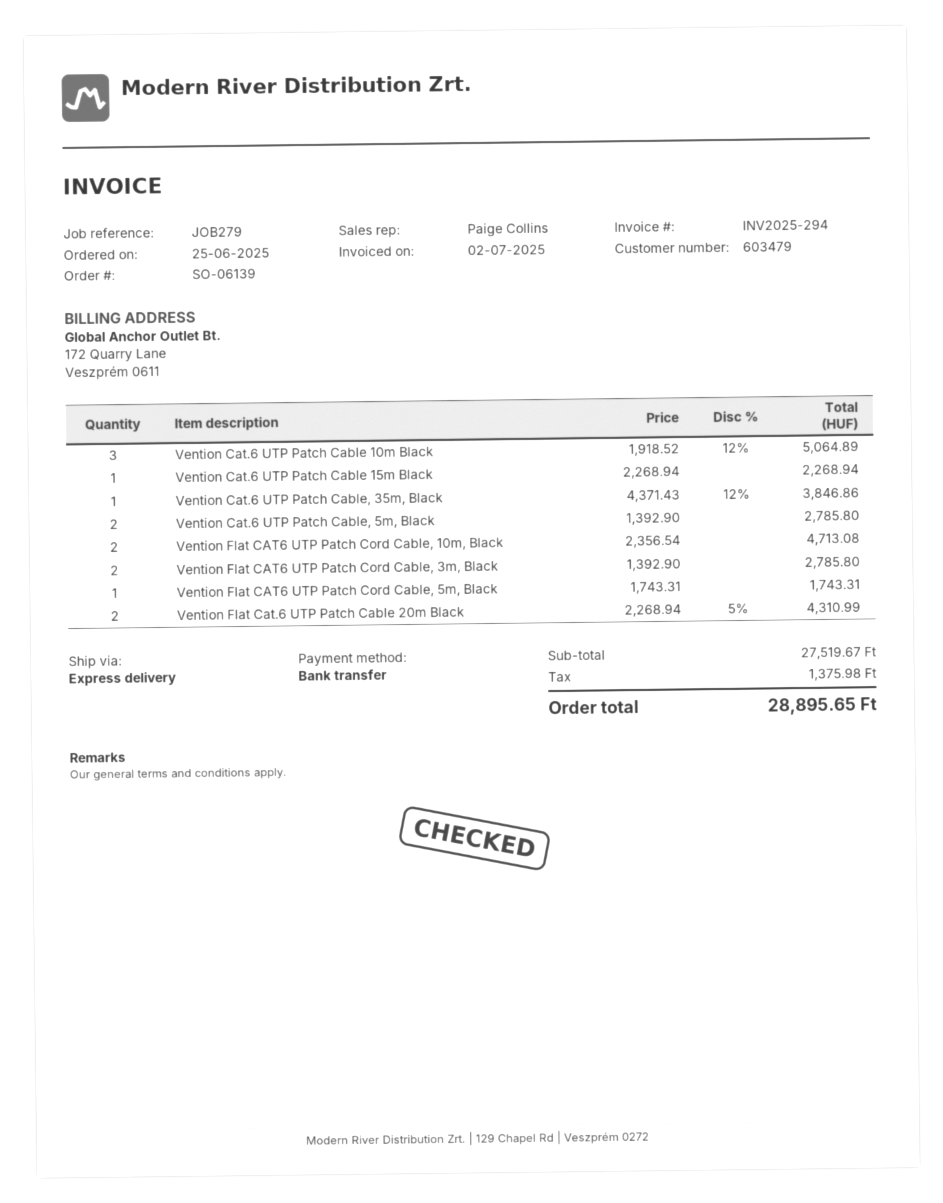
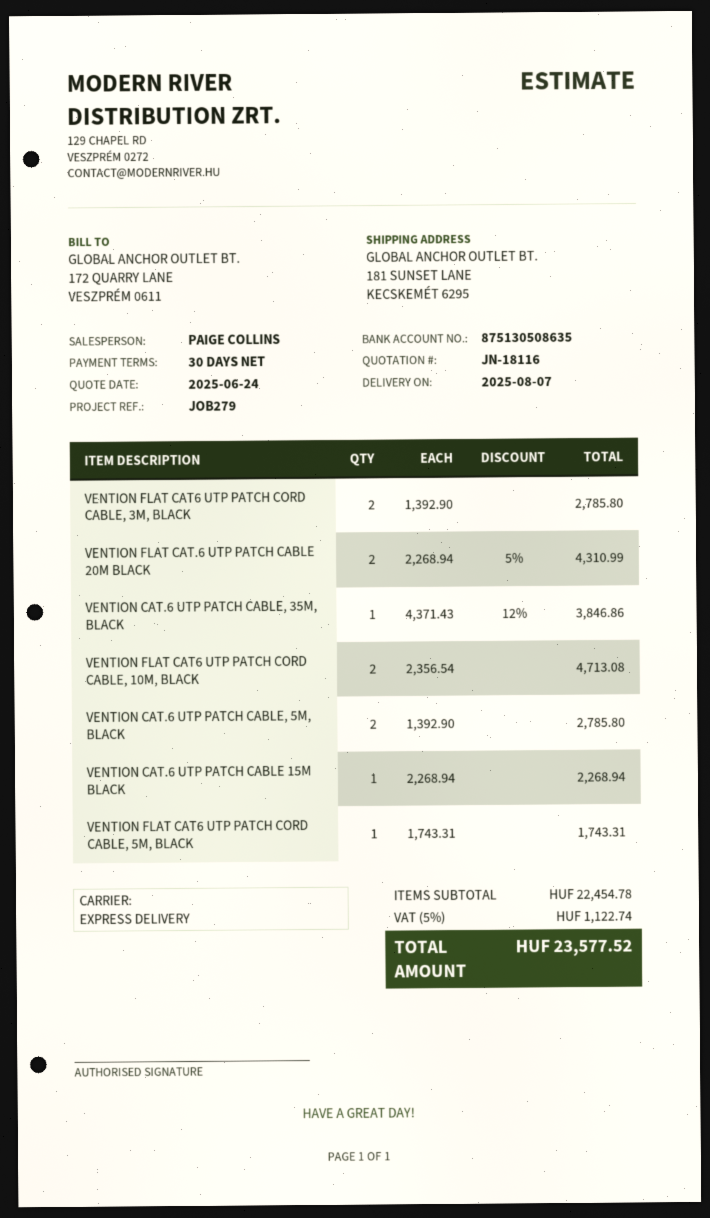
Vention Cat.6 UTP Patch Cable 10m Black: 3 x 1918.52 - 12% = 5064.89 -> none
subtotal: 27519.67 -> 22454.78
tax: 1375.98 -> 1122.74
total: 28895.65 -> 23577.52

